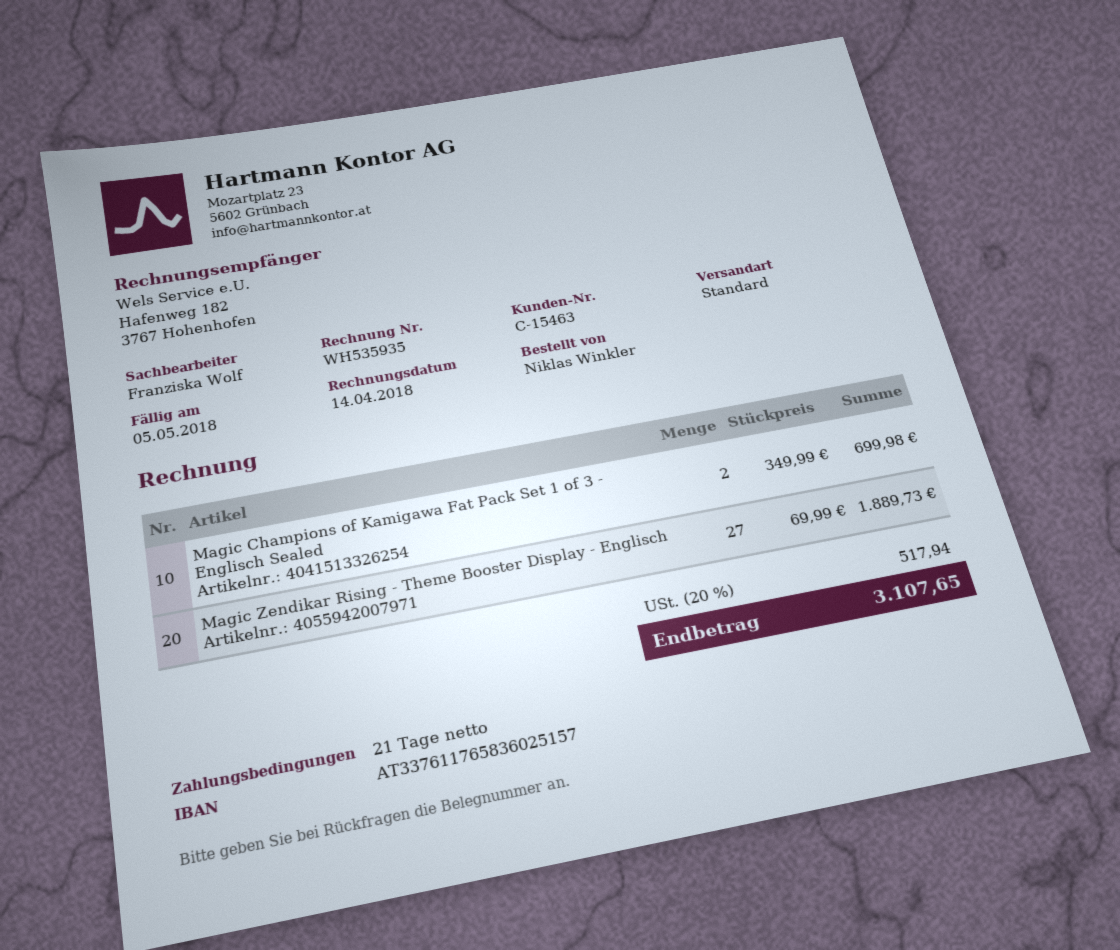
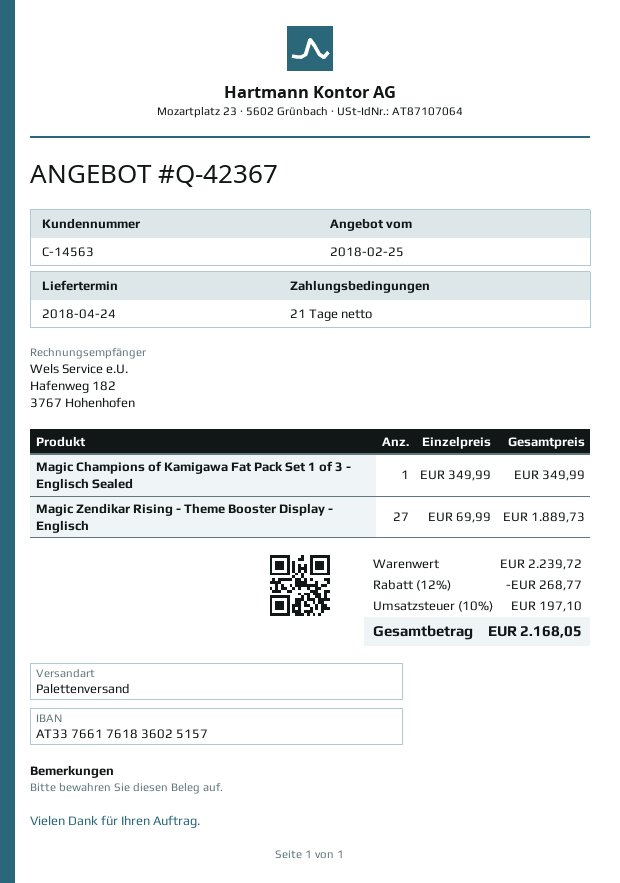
customer number: C-15463 -> C-14563
bank account: AT337611765836025157 -> AT337661761836025157
shipping method: standard -> pallet freight
Magic Champions of Kamigawa Fat Pack Set 1 of 3 - Englisch Sealed: 2 x 349.99 = 699.98 -> 1 x 349.99 = 349.99
discount: none -> 12% = 268.77
tax: 20% = 517.94 -> 10% = 197.10
total: 3107.65 -> 2168.05

